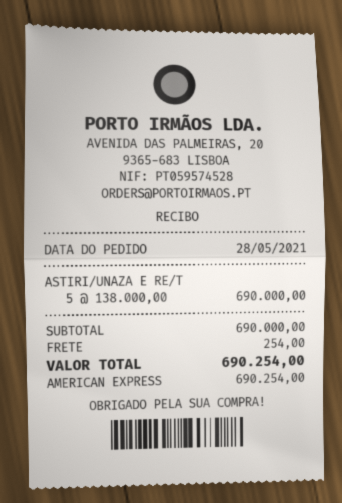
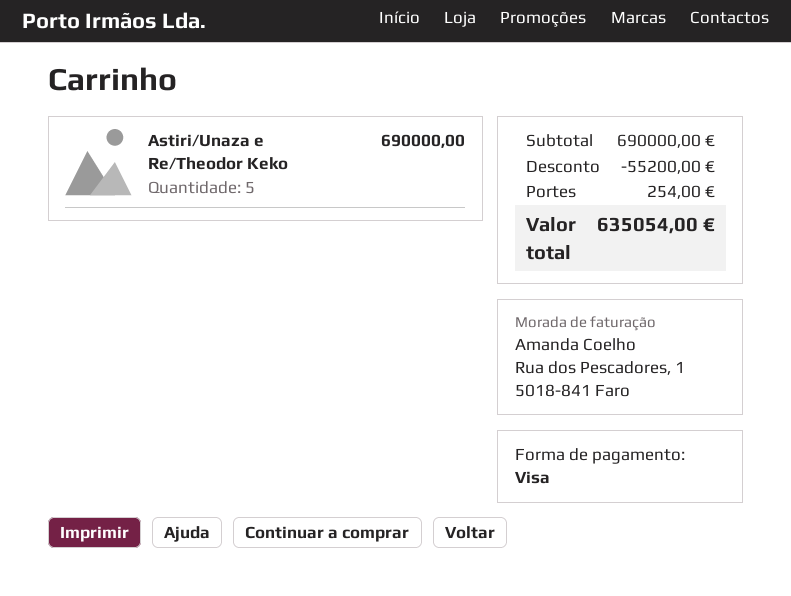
payment method: American Express -> Visa
discount: none -> 55200.00
total: 690254.00 -> 635054.00

